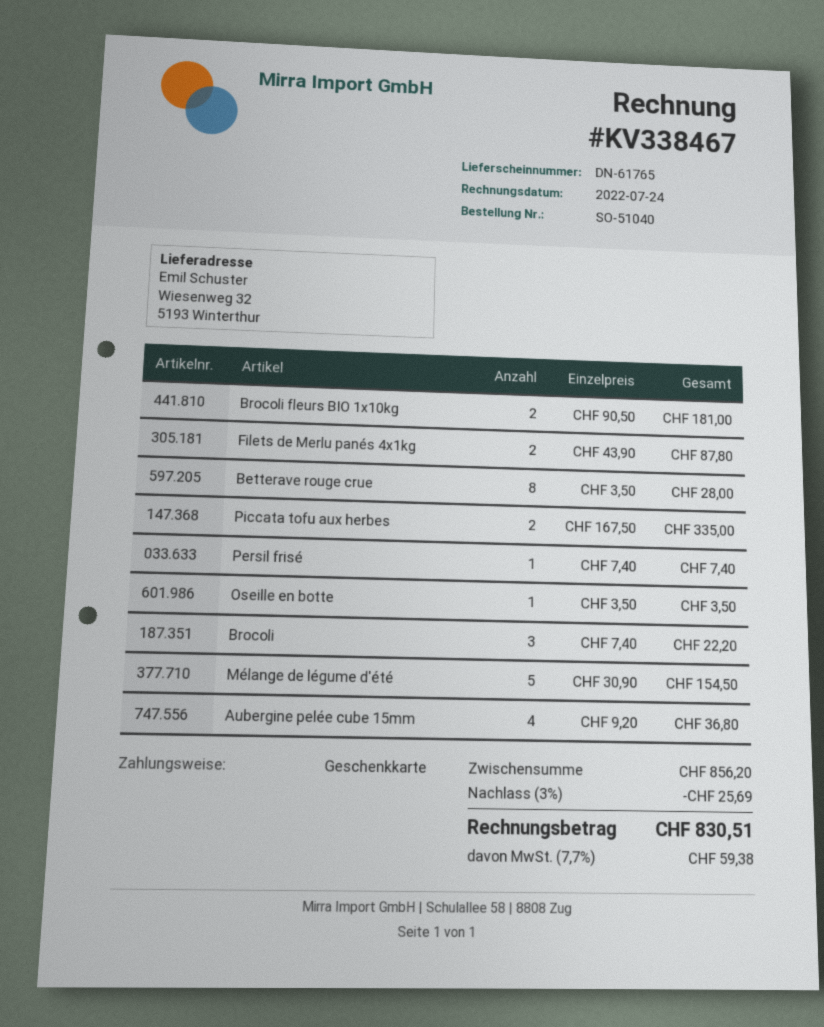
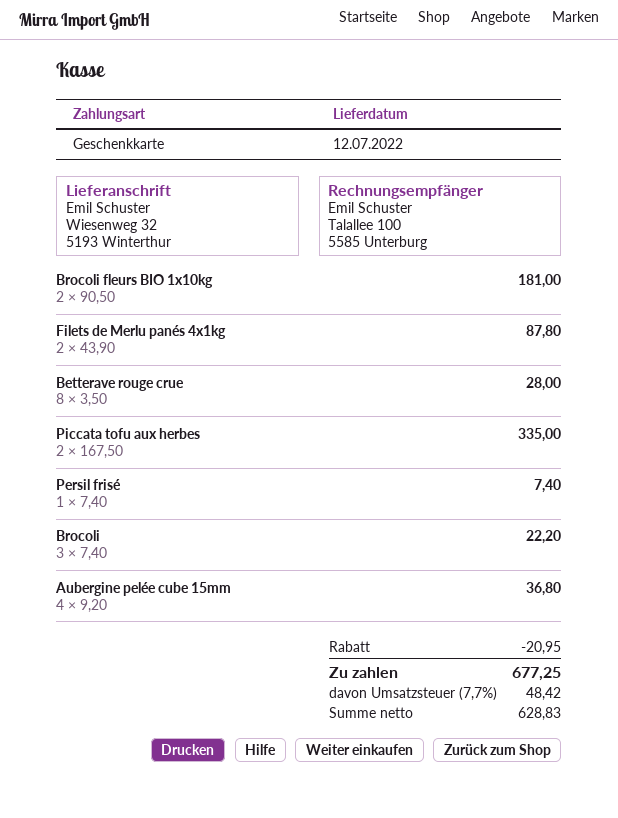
Oseille en botte: 1 x 3.50 = 3.50 -> none
Mélange de légume d'été: 5 x 30.90 = 154.50 -> none
discount: 25.69 -> 20.95
tax: 7.7% = 59.38 -> 7.7% = 48.42
total: 830.51 -> 677.25

